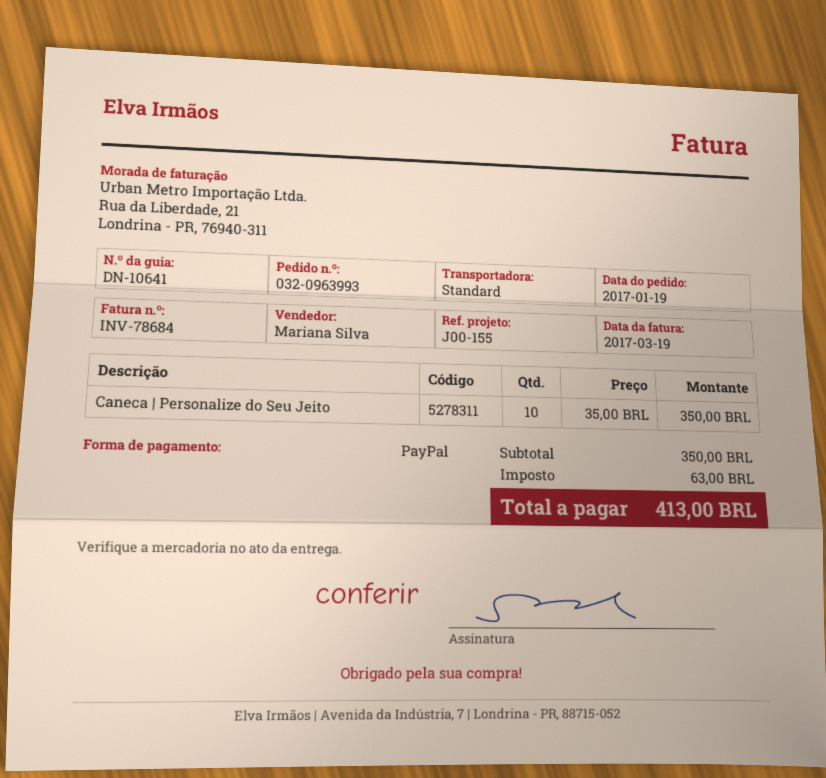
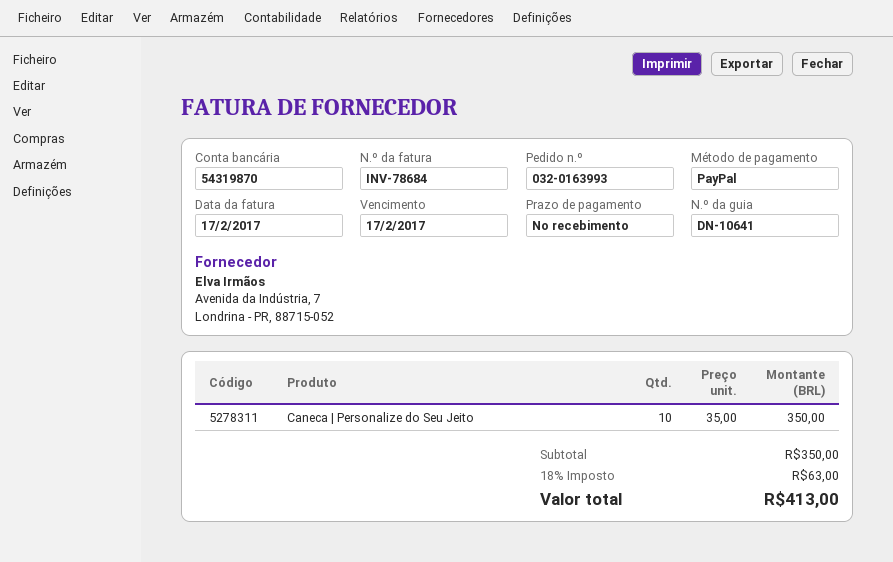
order number: 032-0963993 -> 032-0163993
invoice date: 2017-03-19 -> 2017-02-17

